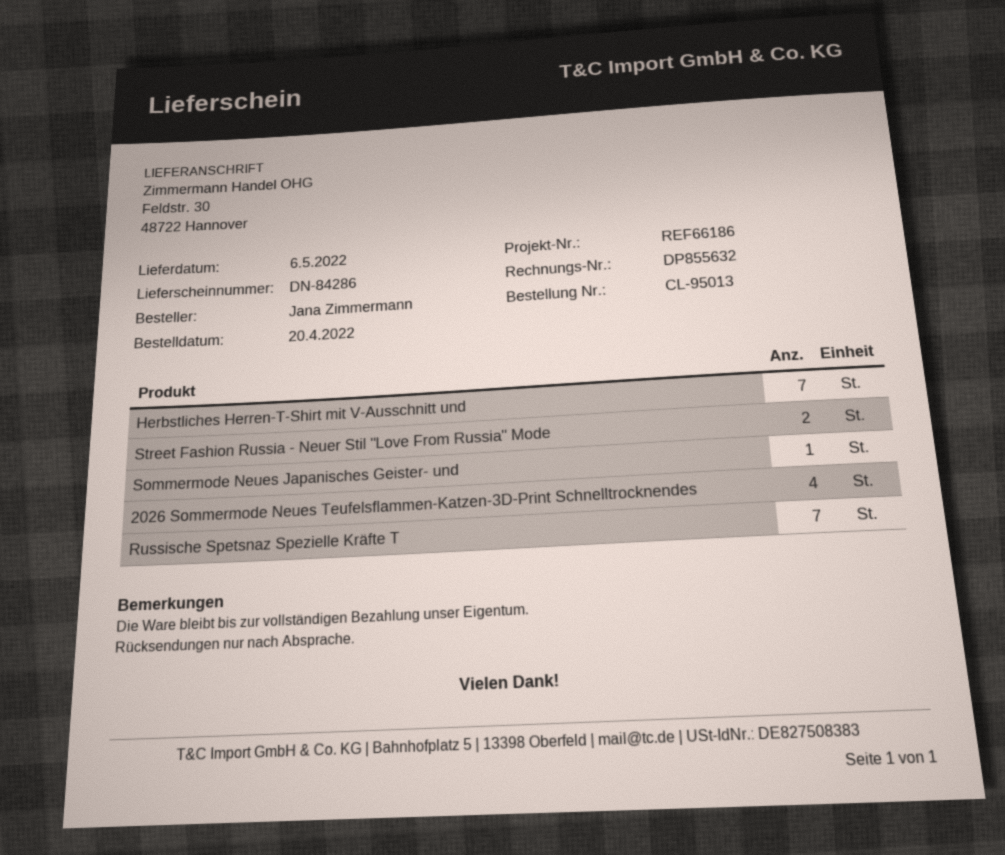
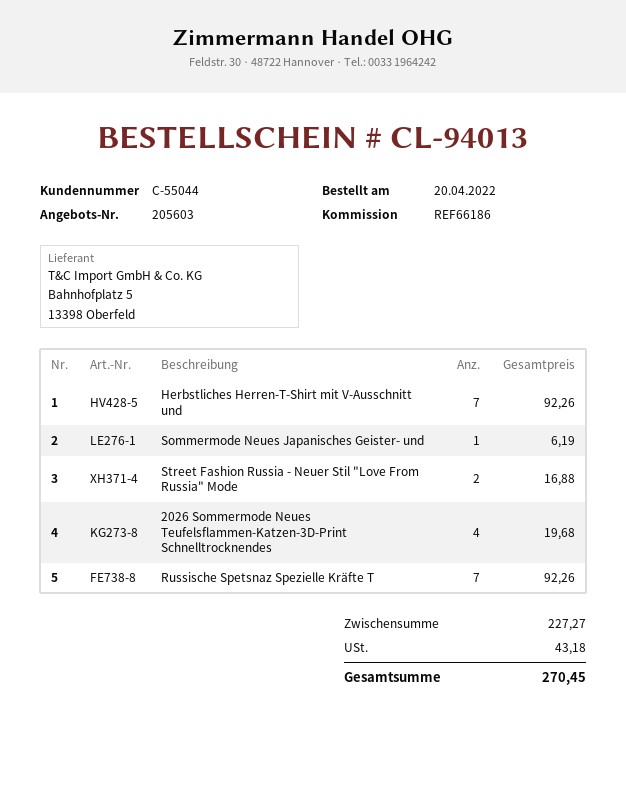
order number: CL-95013 -> CL-94013

